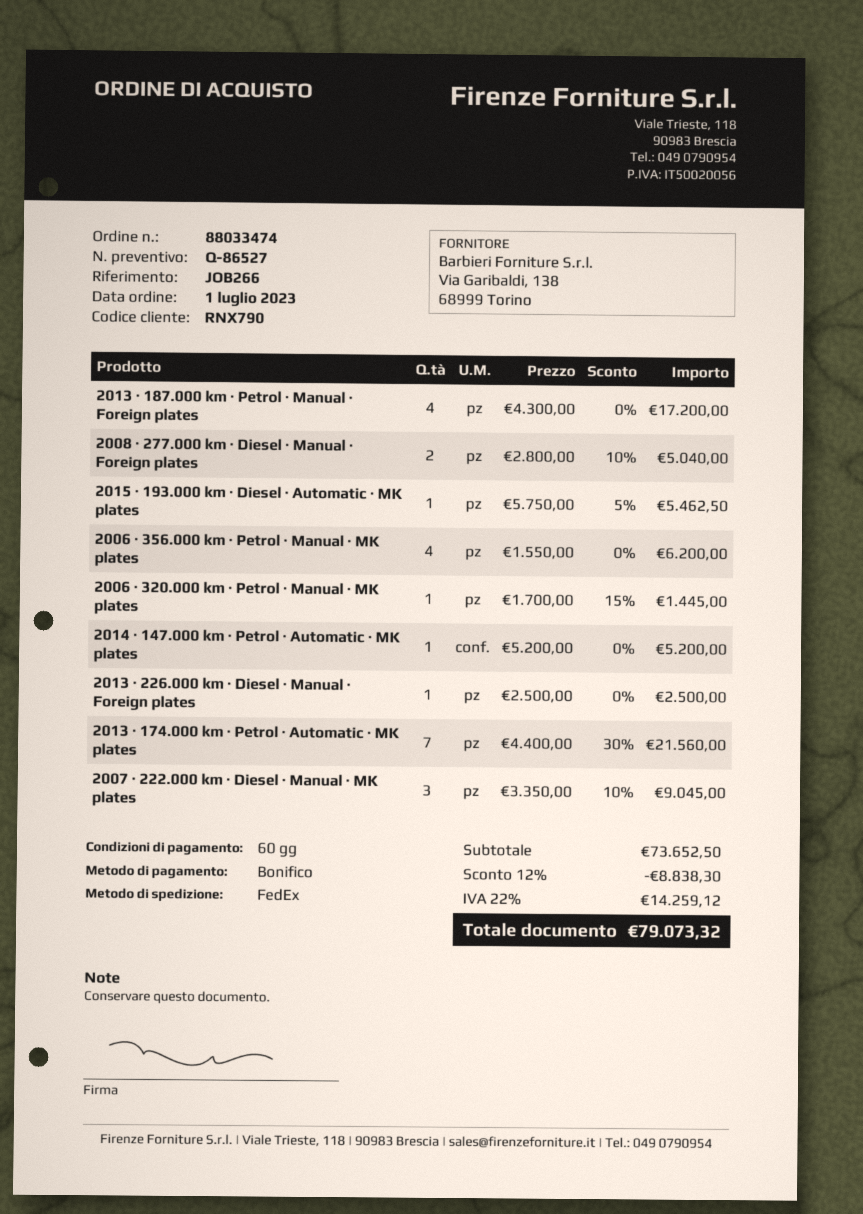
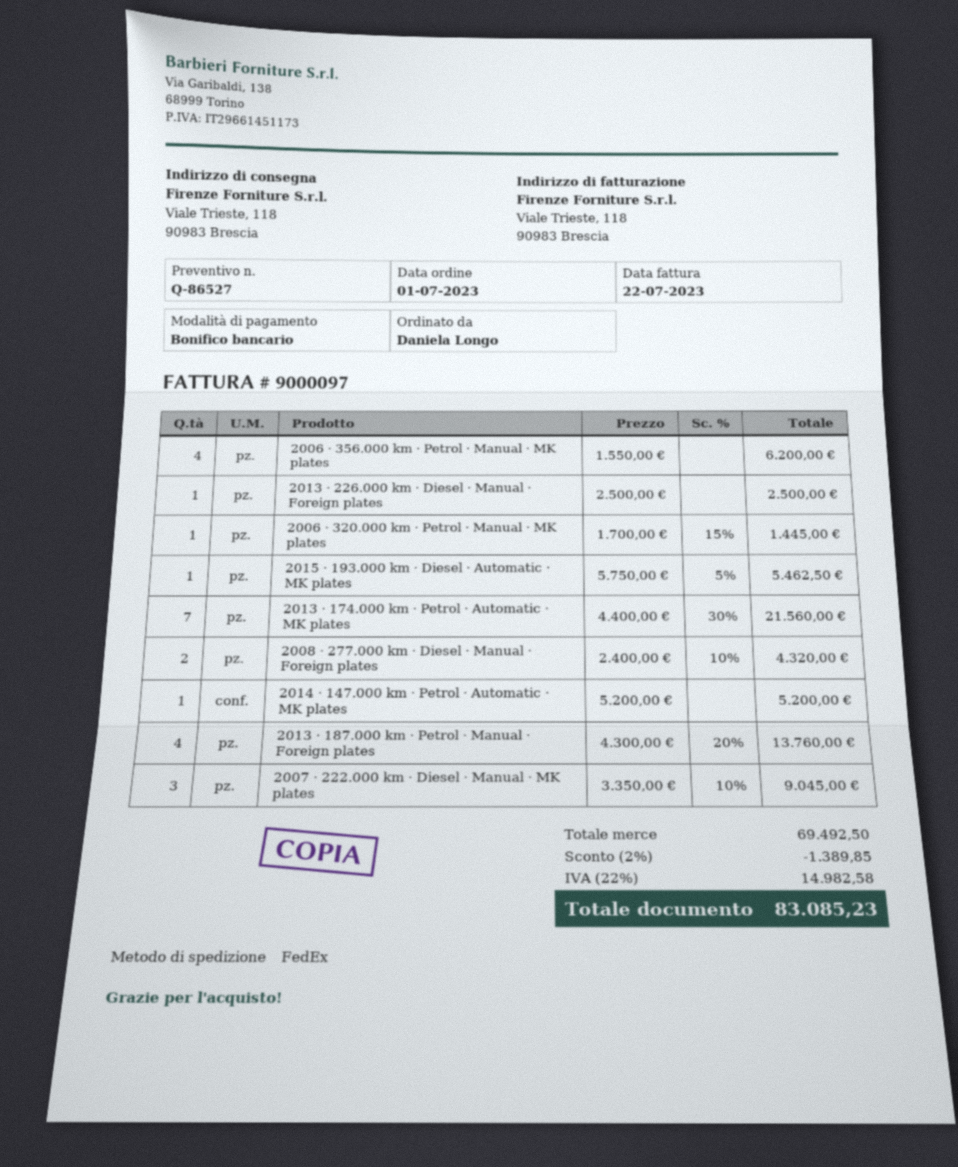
2013 · 187.000 km · Petrol · Manual · Foreign plates: 4 x 4300.00 = 17200.00 -> 4 x 4300.00 - 20% = 13760.00
2008 · 277.000 km · Diesel · Manual · Foreign plates: 2 x 2800.00 - 10% = 5040.00 -> 2 x 2400.00 - 10% = 4320.00
subtotal: 73652.50 -> 69492.50
discount: 12% = 8838.30 -> 2% = 1389.85
tax: 22% = 14259.12 -> 22% = 14982.58
total: 79073.32 -> 83085.23

